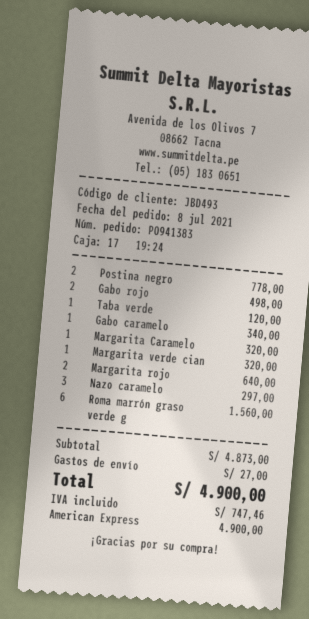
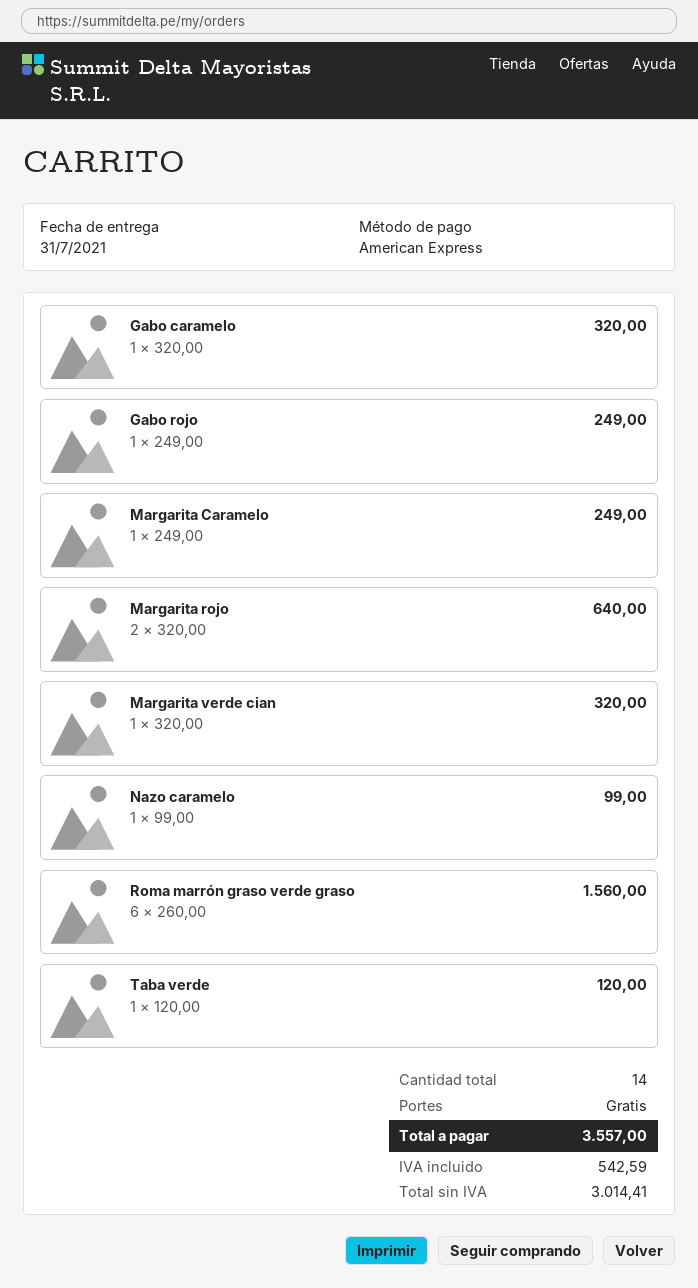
Postina negro: 2 for 778.00 -> none
Gabo rojo: 2 for 498.00 -> 1 for 249.00
Gabo caramelo: 1 for 340.00 -> 1 for 320.00
Margarita Caramelo: 1 for 320.00 -> 1 for 249.00
Nazo caramelo: 3 for 297.00 -> 1 for 99.00
shipping: 27.00 -> 0.00
tax: 747.46 -> 542.59
total: 4900.00 -> 3557.00

